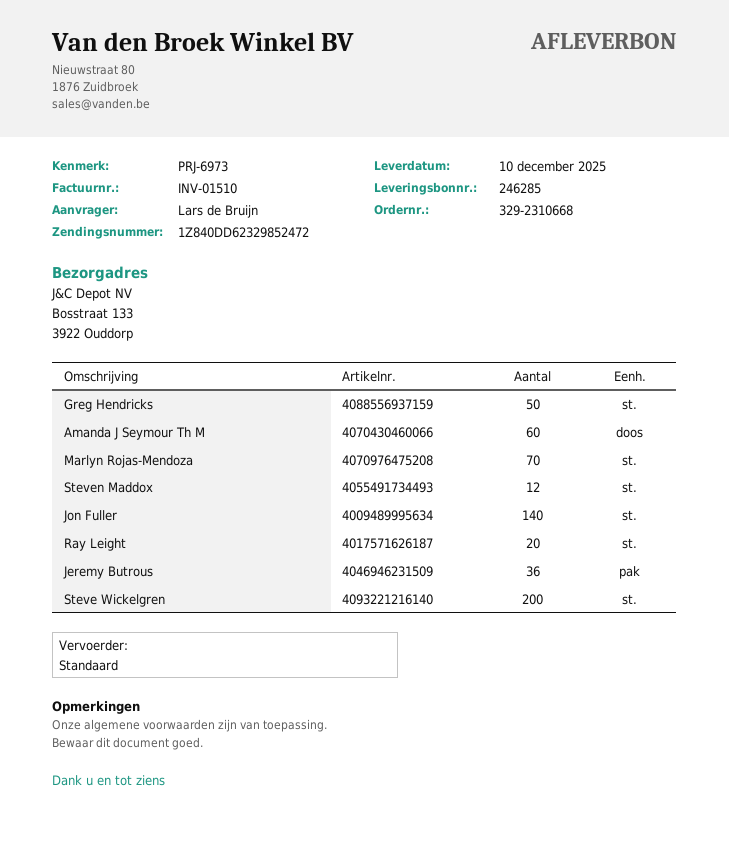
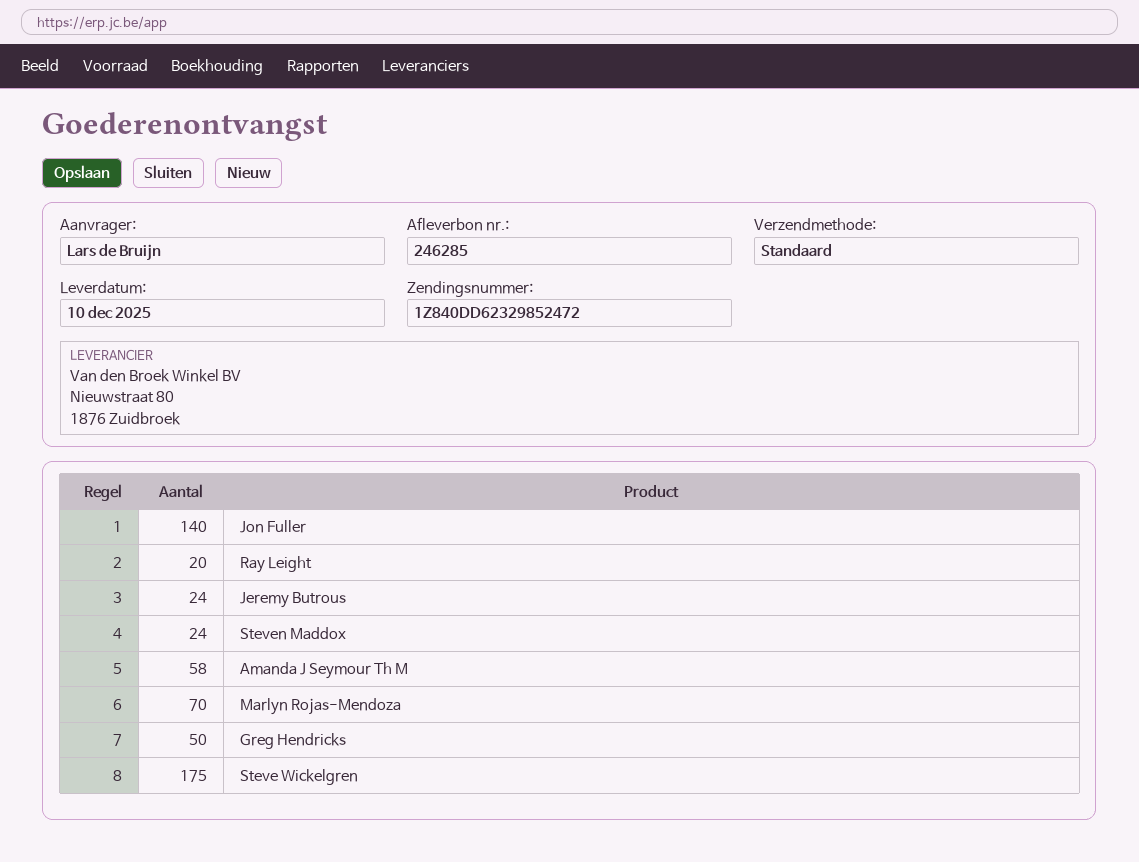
Amanda J Seymour Th M: 60 -> 58
Steven Maddox: 12 -> 24
Jeremy Butrous: 36 -> 24
Steve Wickelgren: 200 -> 175

